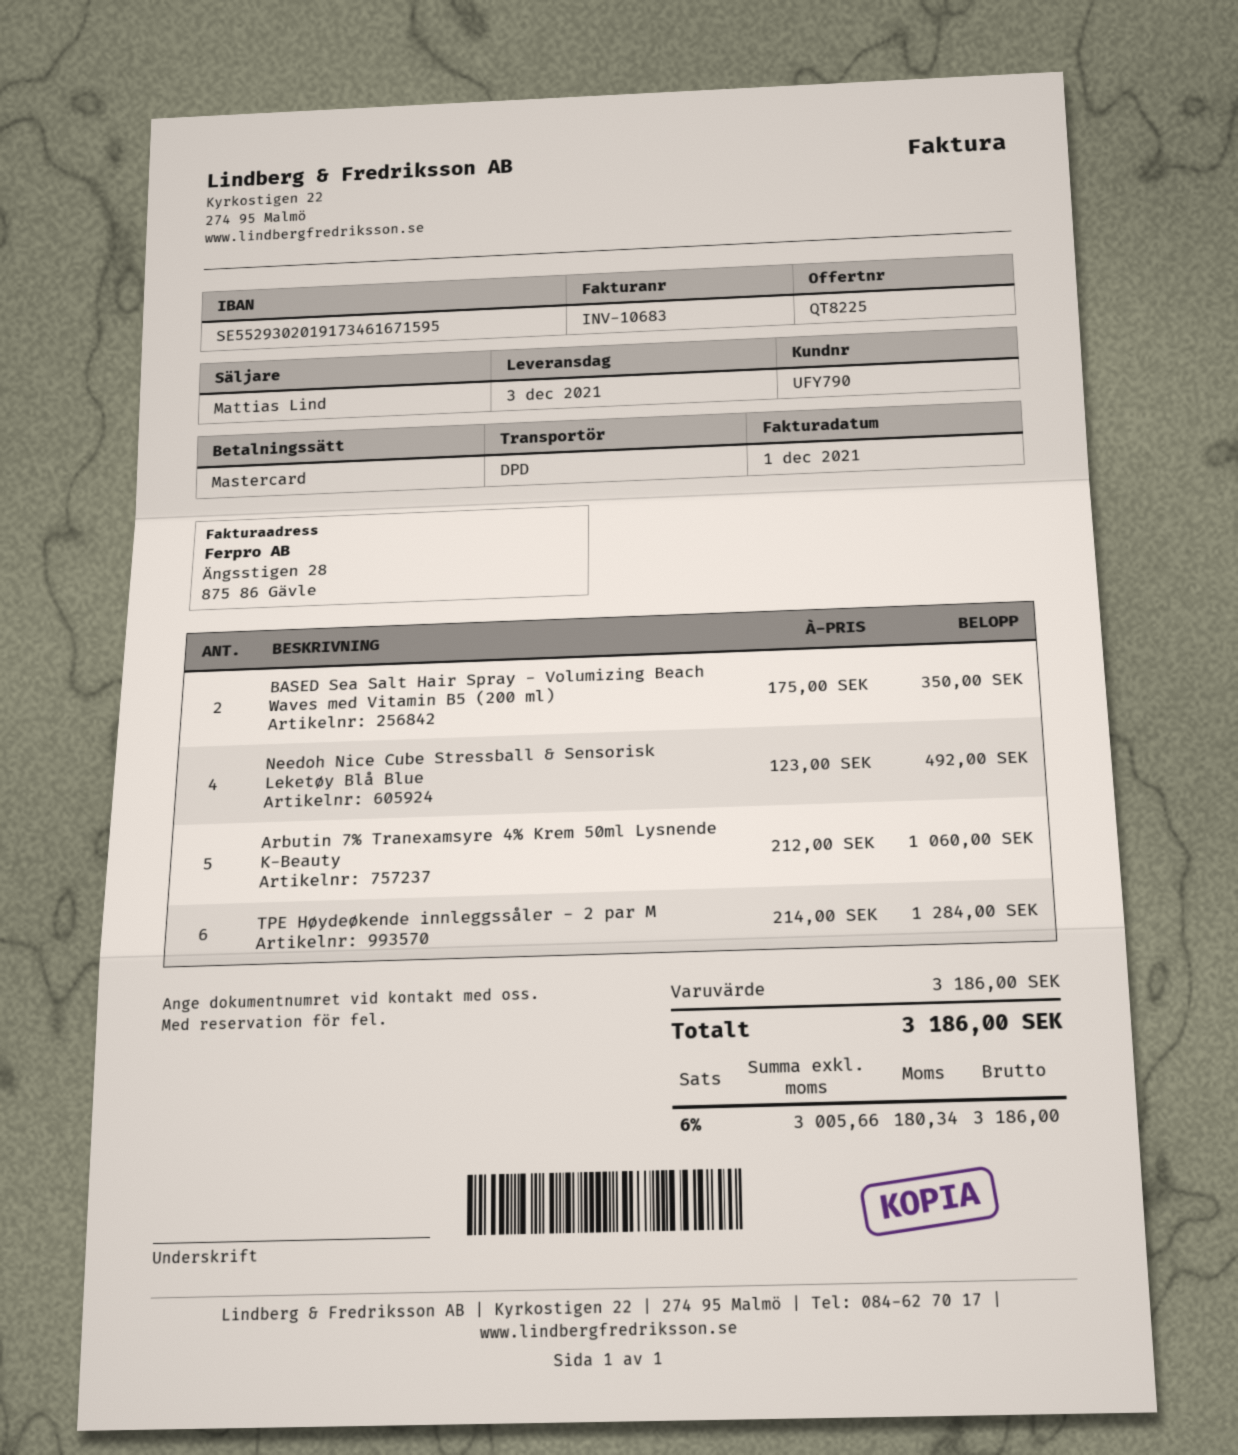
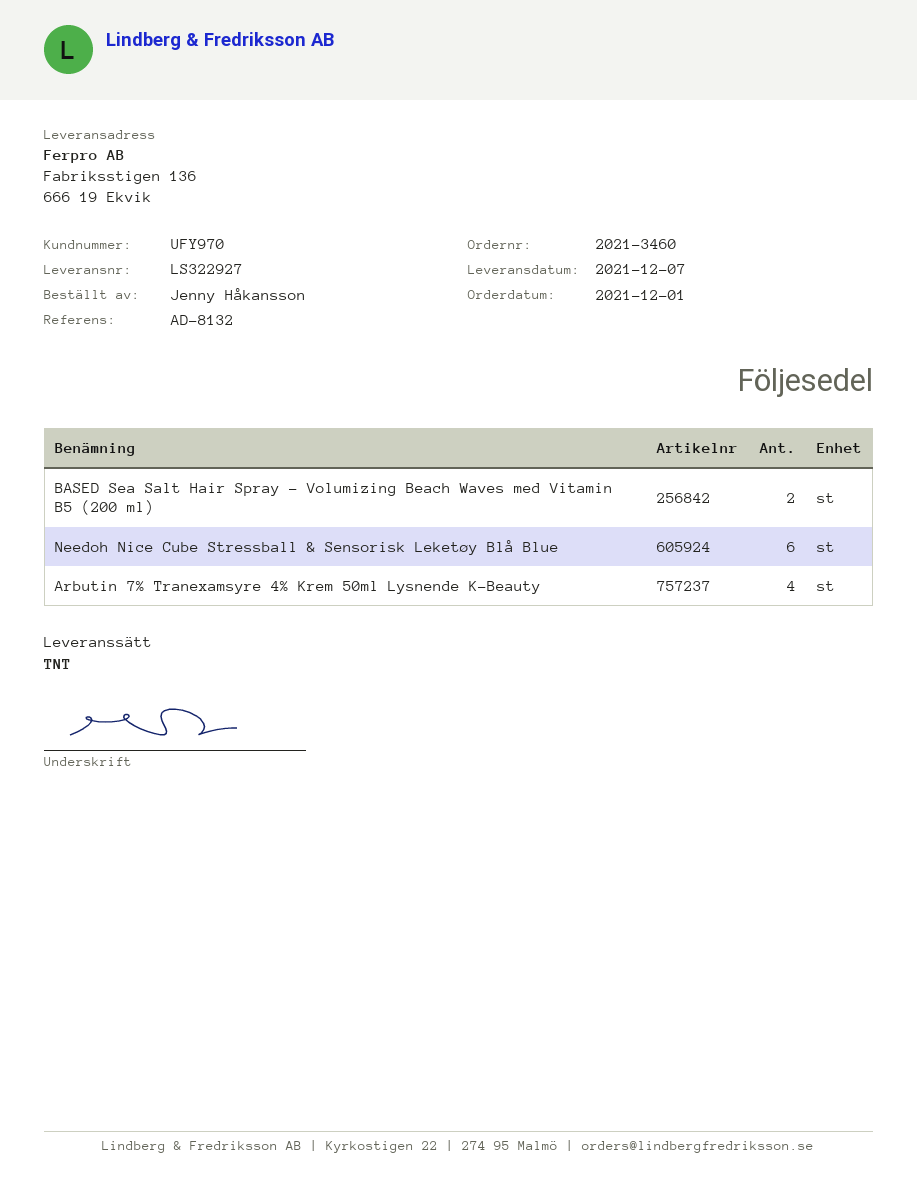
delivery date: 2021-12-03 -> 2021-12-07
customer number: UFY790 -> UFY970
shipping method: DPD -> TNT
Needoh Nice Cube Stressball & Sensorisk Leketøy Blå Blue: 4 -> 6
Arbutin 7% Tranexamsyre 4% Krem 50ml Lysnende K-Beauty: 5 -> 4
TPE Høydeøkende innleggssåler - 2 par M: 6 -> none

